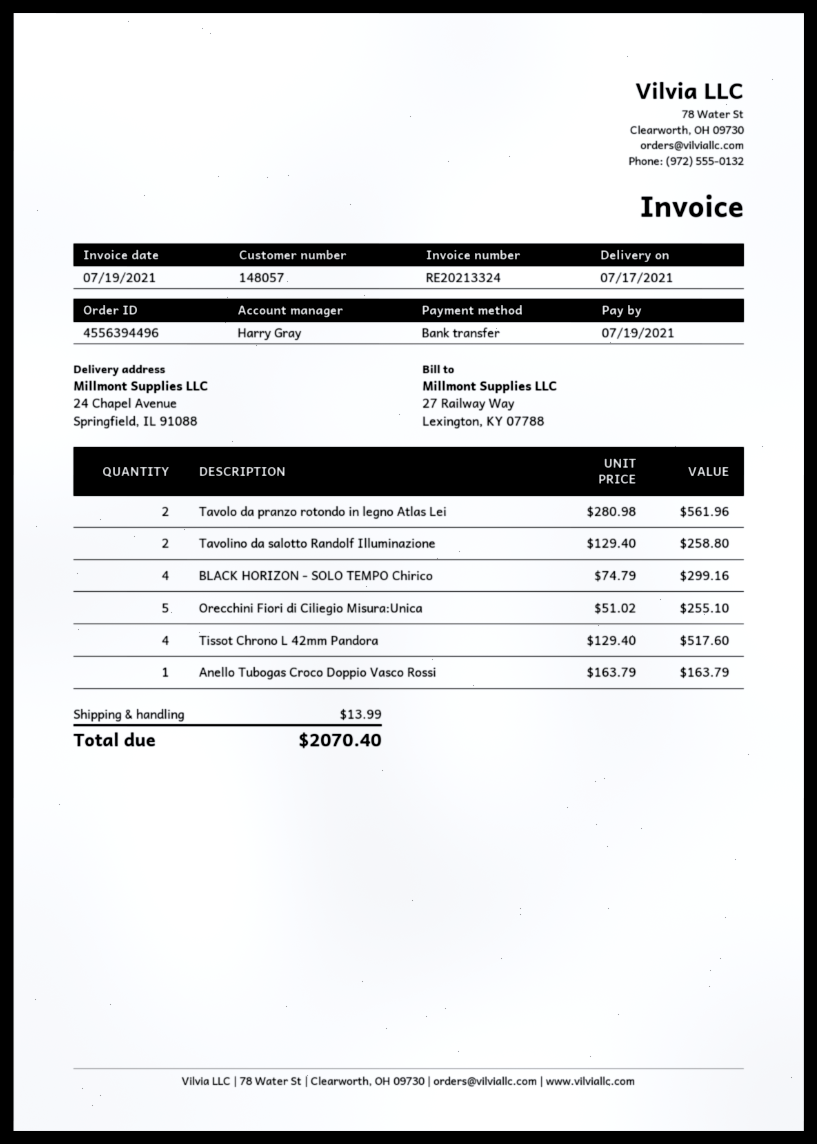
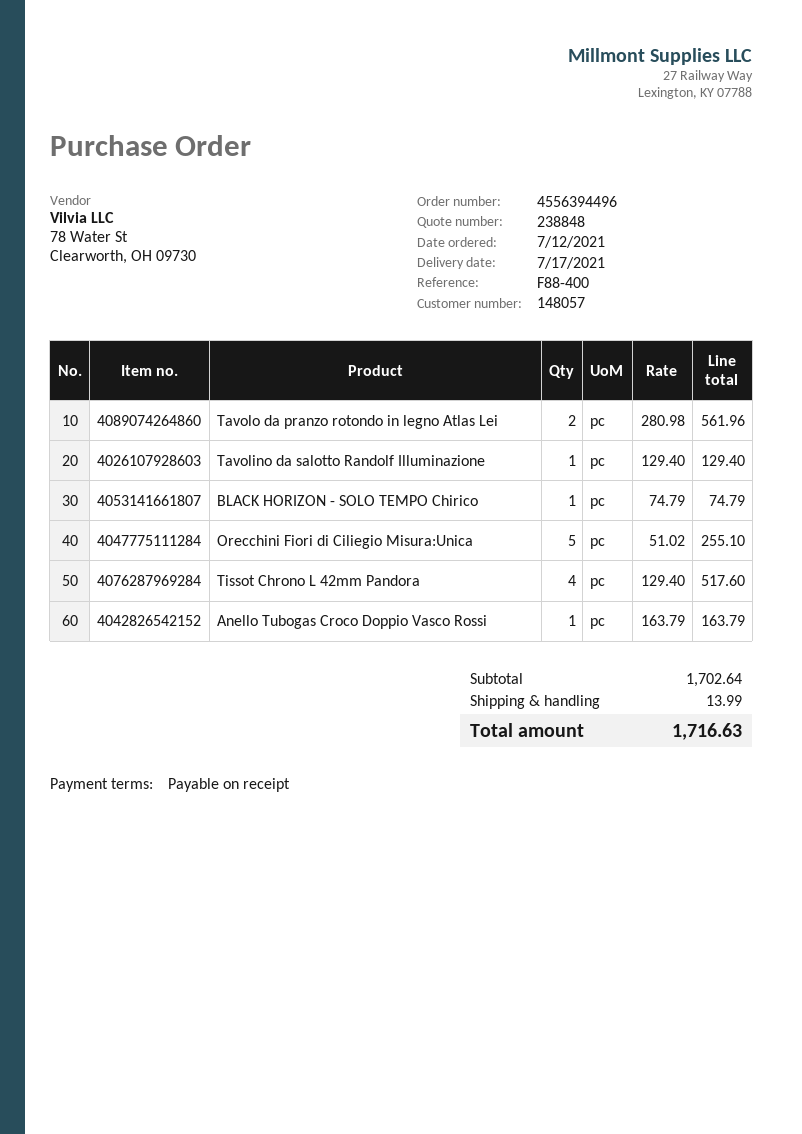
Tavolino da salotto Randolf Illuminazione: 2 x 129.40 = 258.80 -> 1 x 129.40 = 129.40
BLACK HORIZON - SOLO TEMPO Chirico: 4 x 74.79 = 299.16 -> 1 x 74.79 = 74.79
total: 2070.40 -> 1716.63

